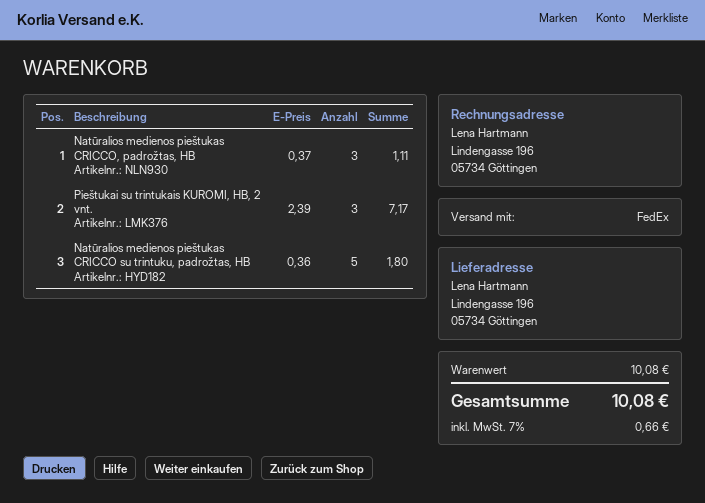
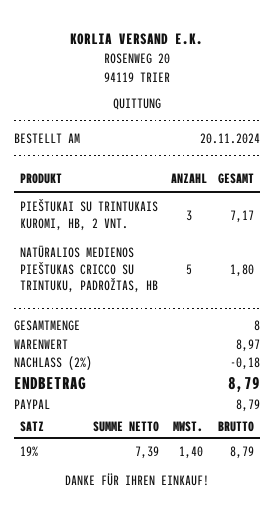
Natūralios medienos pieštukas CRICCO, padrožtas, HB: 3 for 1.11 -> none
subtotal: 10.08 -> 8.97
discount: none -> 2% = 0.18
tax: 7% = 0.66 -> 19% = 1.40
total: 10.08 -> 8.79

